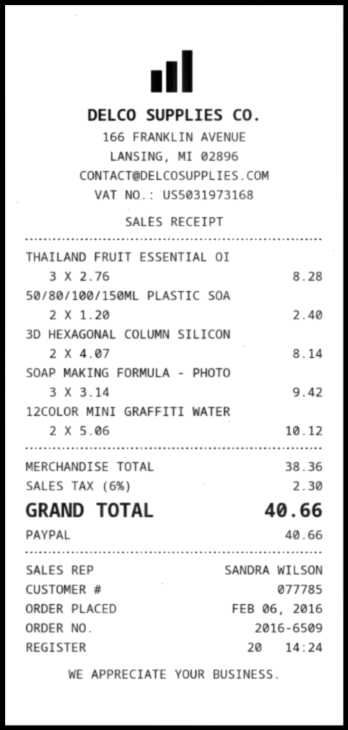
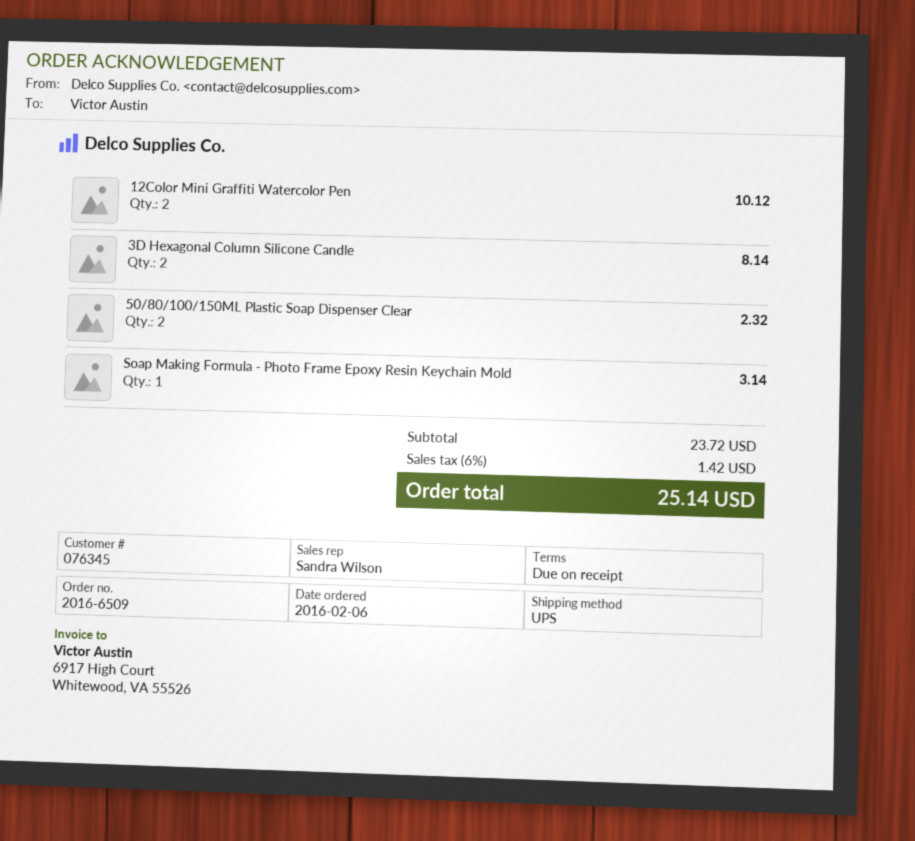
customer number: 077785 -> 076345
THAILAND FRUIT ESSENTIAL OI: 3 for 8.28 -> none
50/80/100/150ML PLASTIC SOA: 2 for 2.40 -> 2 for 2.32
SOAP MAKING FORMULA - PHOTO: 3 for 9.42 -> 1 for 3.14
subtotal: 38.36 -> 23.72
tax: 6% = 2.30 -> 6% = 1.42
total: 40.66 -> 25.14

